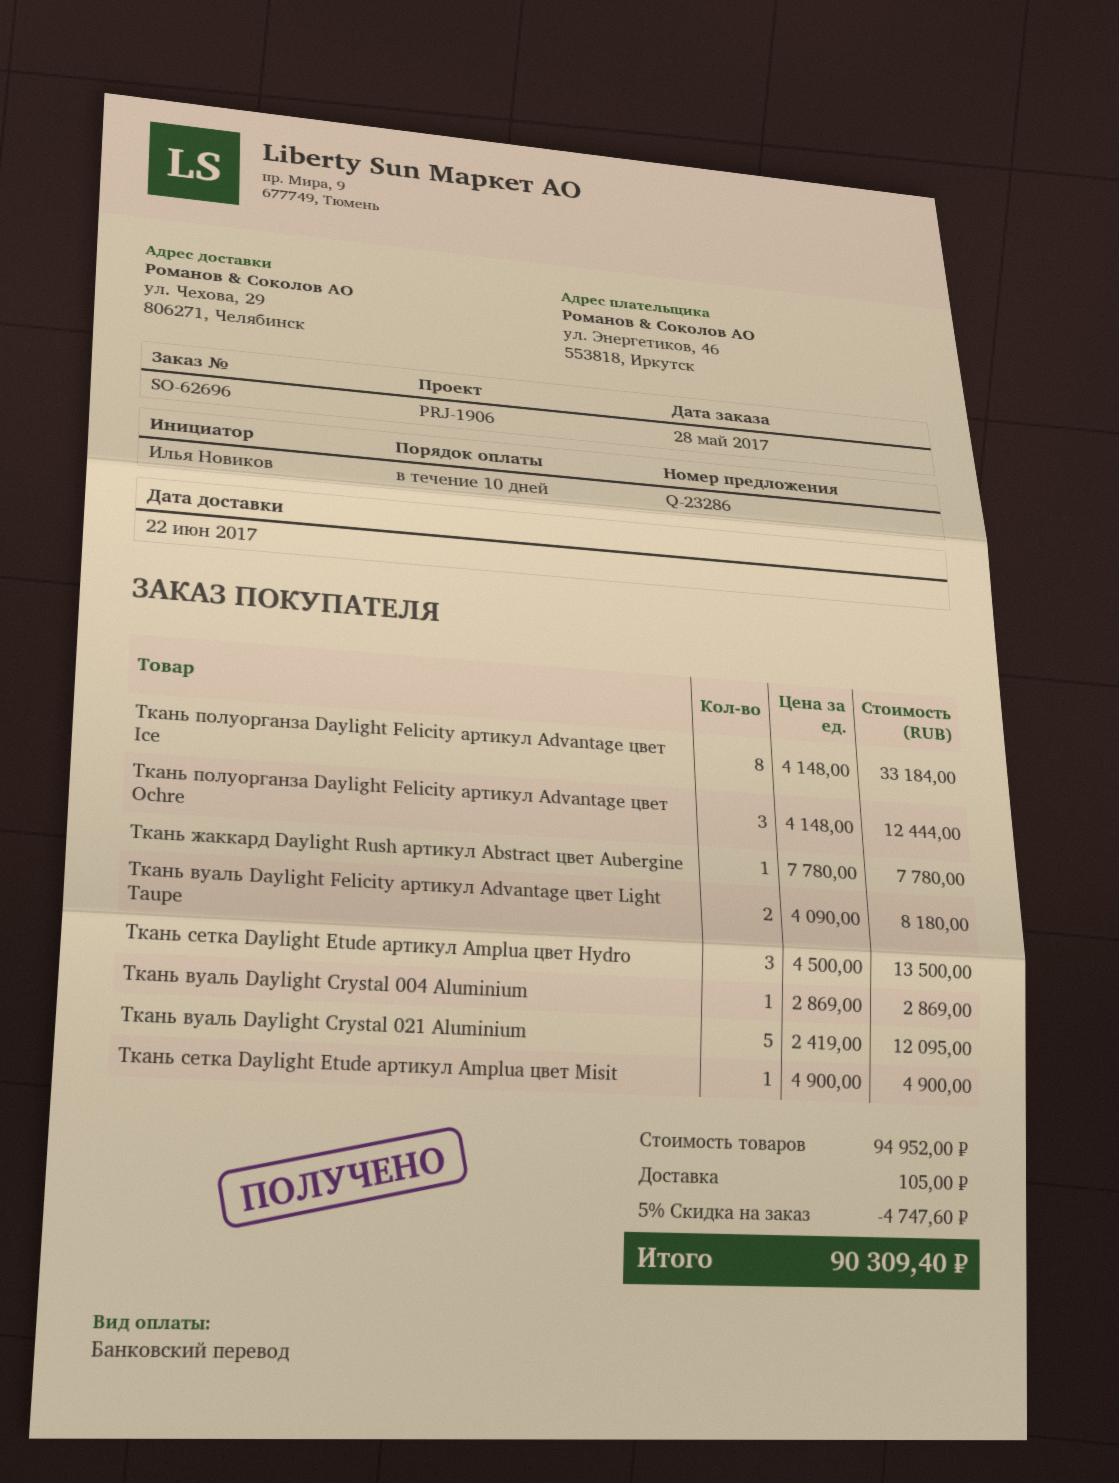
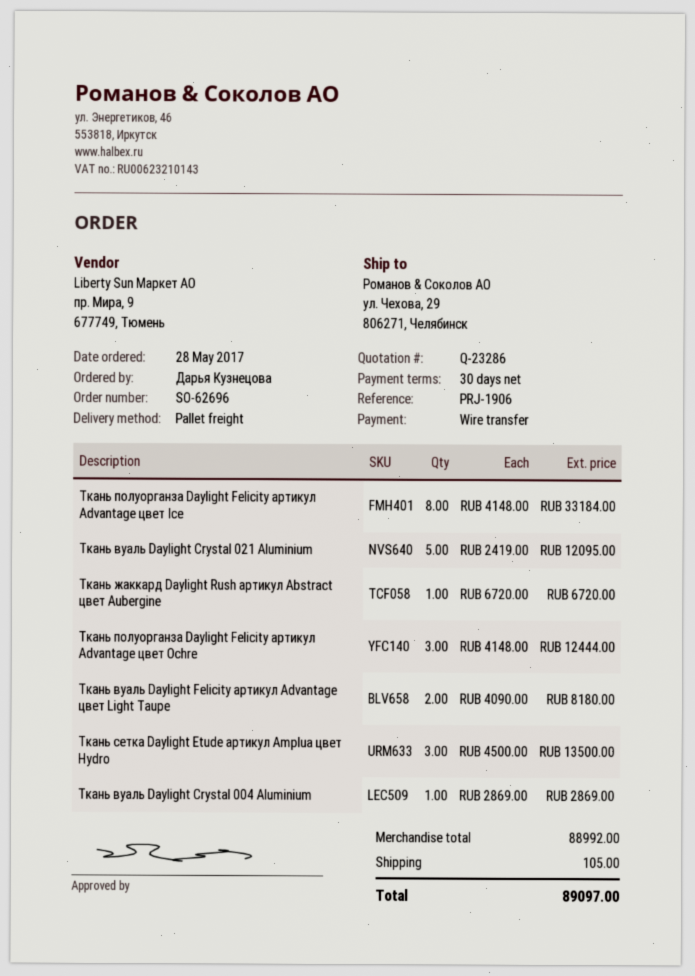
payment terms: 10 days -> 30 days
ordered by: Илья Новиков -> Дарья Кузнецова
Ткань жаккард Daylight Rush артикул Abstract цвет Aubergine: 1 x 7780.00 = 7780.00 -> 1 x 6720.00 = 6720.00
Ткань сетка Daylight Etude артикул Amplua цвет Misit: 1 x 4900.00 = 4900.00 -> none
subtotal: 94952.00 -> 88992.00
discount: 5% = 4747.60 -> none
total: 90309.40 -> 89097.00

